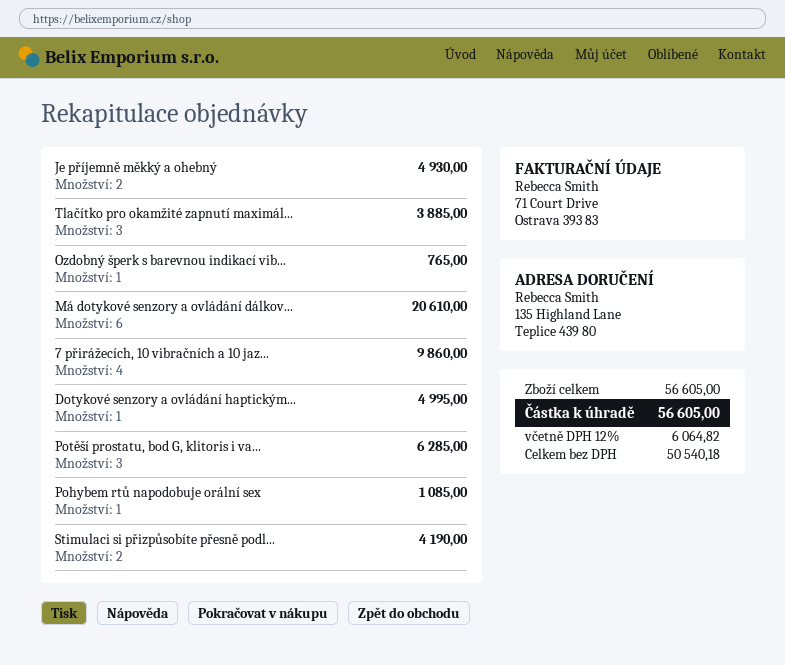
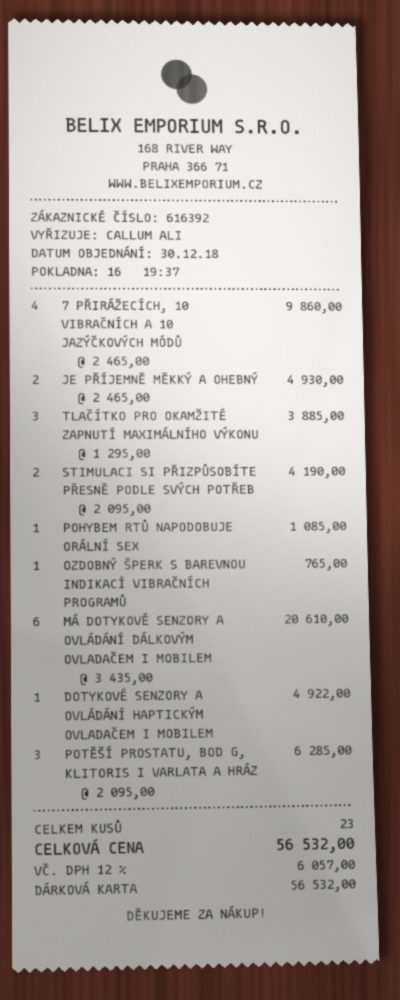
Dotykové senzory a ovládání haptickým...: 1 for 4995.00 -> 1 for 4922.00
tax: 12% = 6064.82 -> 12% = 6057.00
total: 56605.00 -> 56532.00

